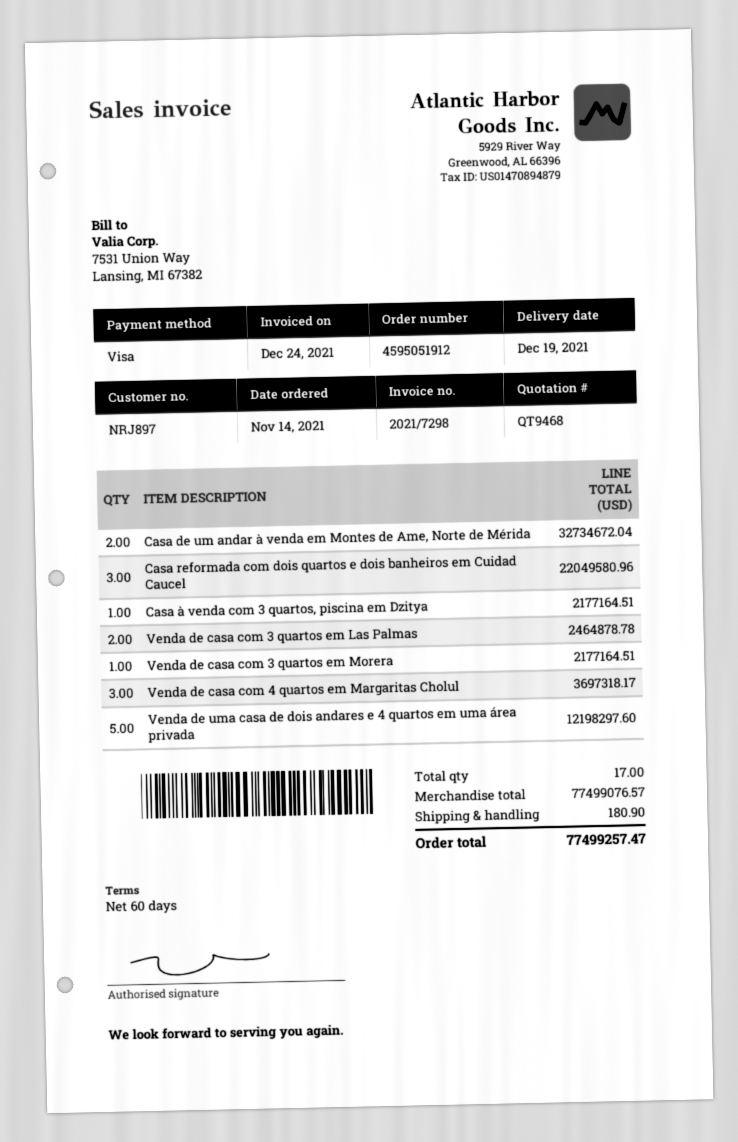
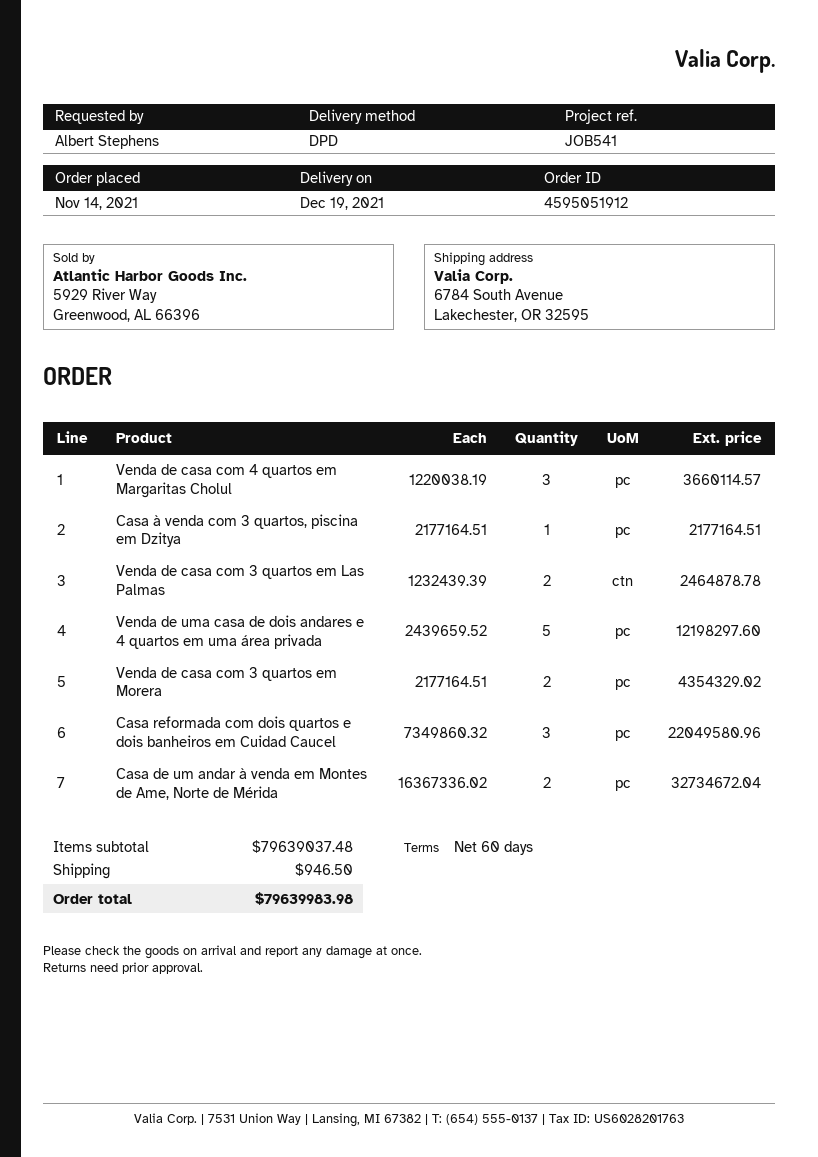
Venda de casa com 3 quartos em Morera: 1 for 2177164.51 -> 2 for 4354329.02
Venda de casa com 4 quartos em Margaritas Cholul: 3 for 3697318.17 -> 3 for 3660114.57
subtotal: 77499076.57 -> 79639037.48
shipping: 180.90 -> 946.50
total: 77499257.47 -> 79639983.98

